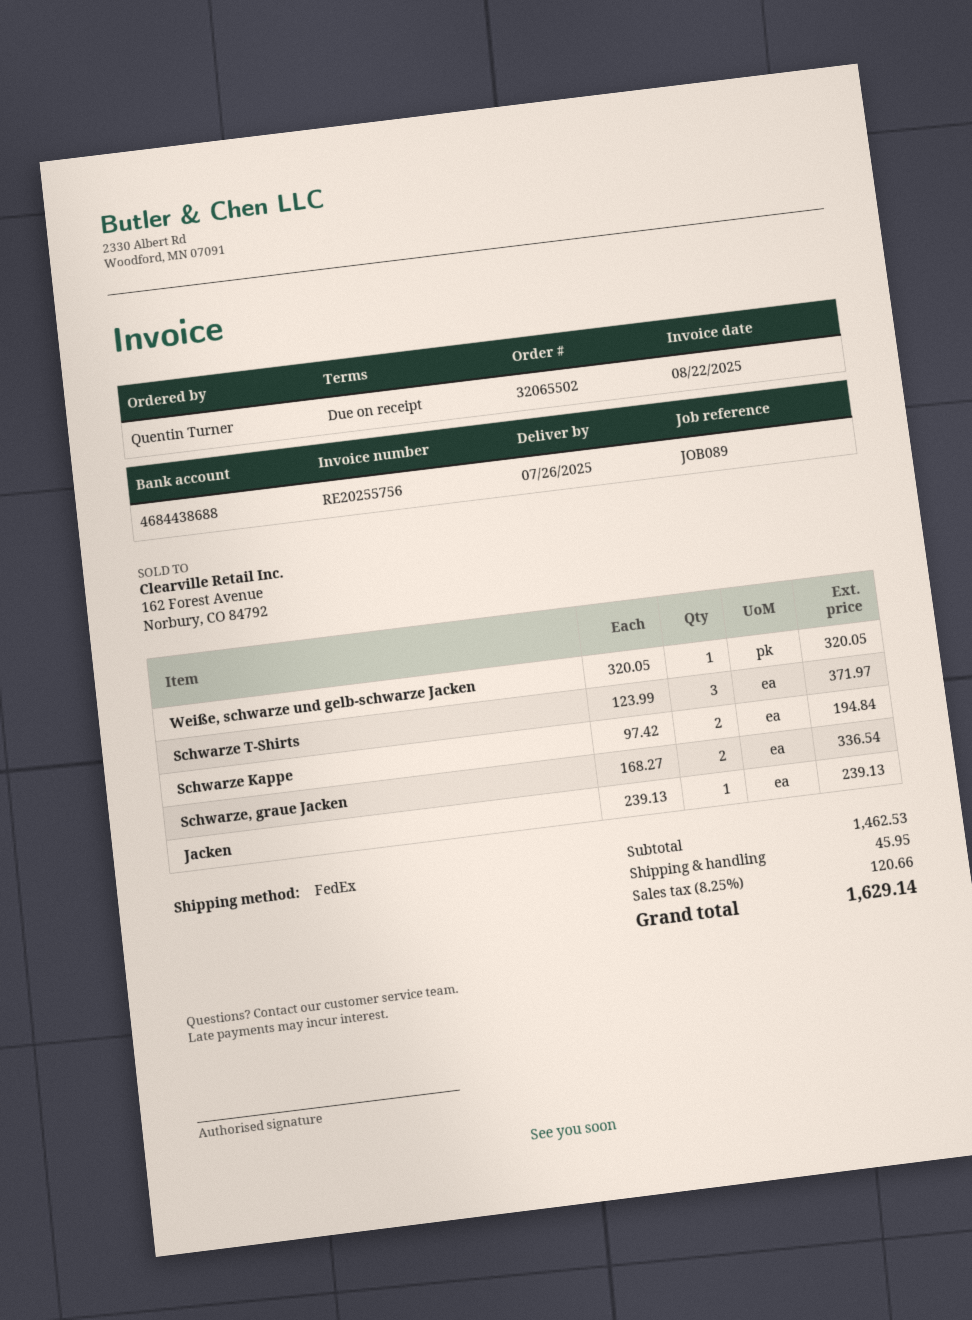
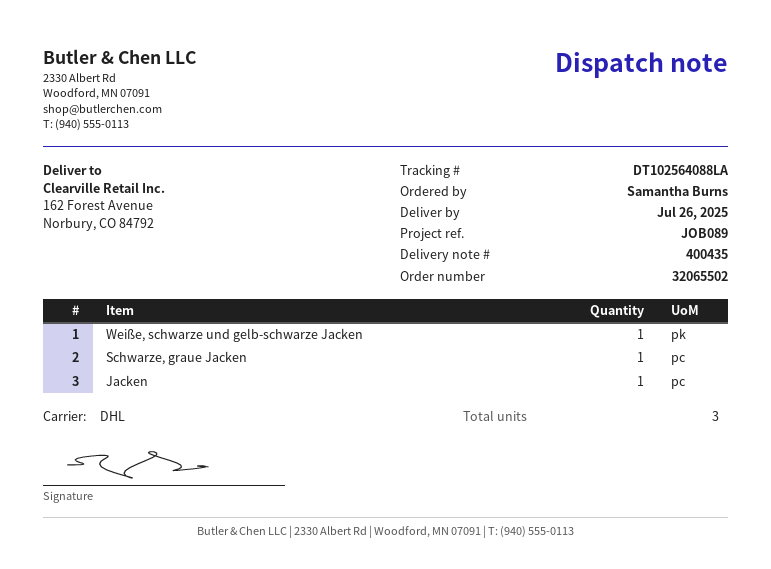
ordered by: Quentin Turner -> Samantha Burns
shipping method: FedEx -> DHL
Schwarze T-Shirts: 3 -> none
Schwarze Kappe: 2 -> none
Schwarze, graue Jacken: 2 -> 1

